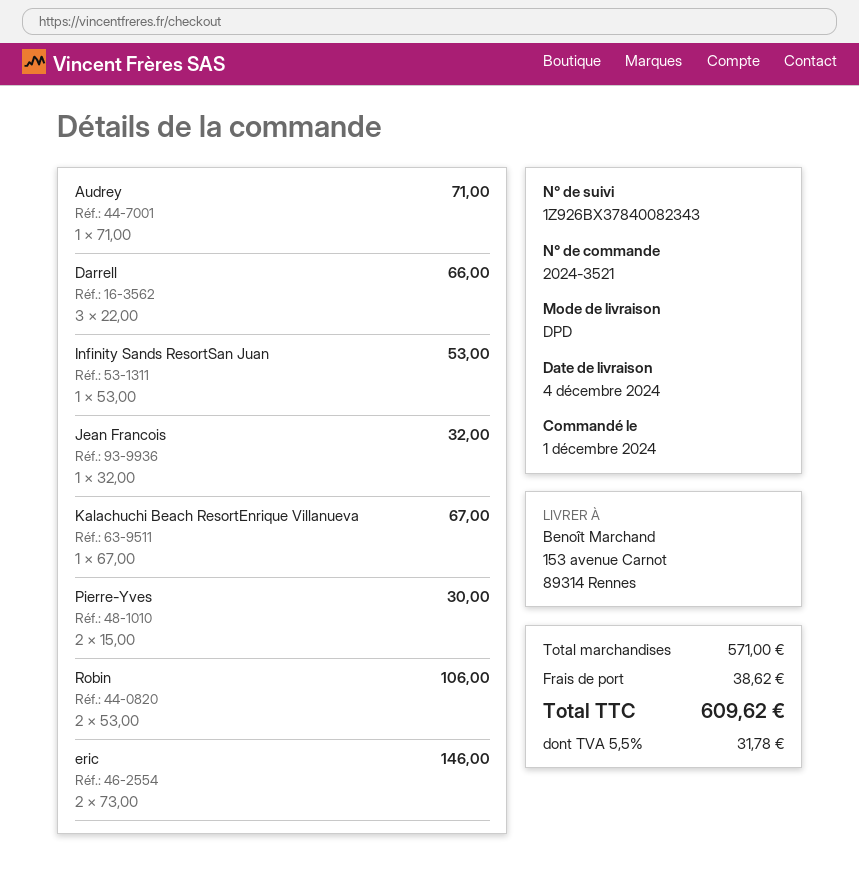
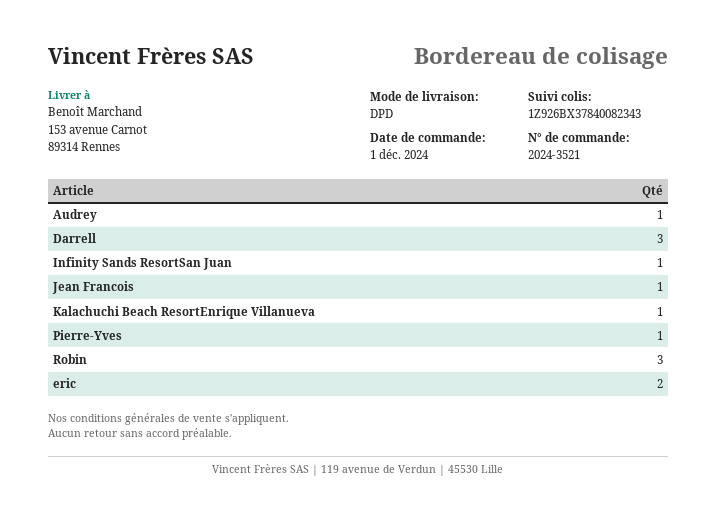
Pierre-Yves: 2 -> 1
Robin: 2 -> 3

